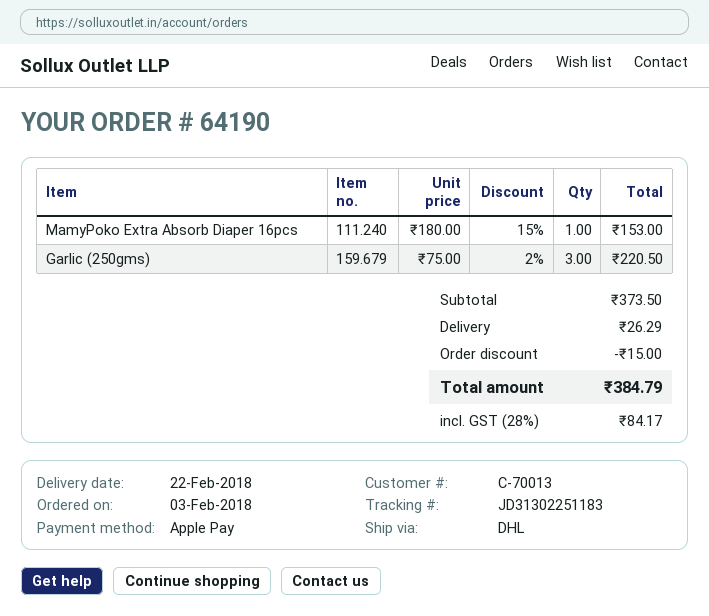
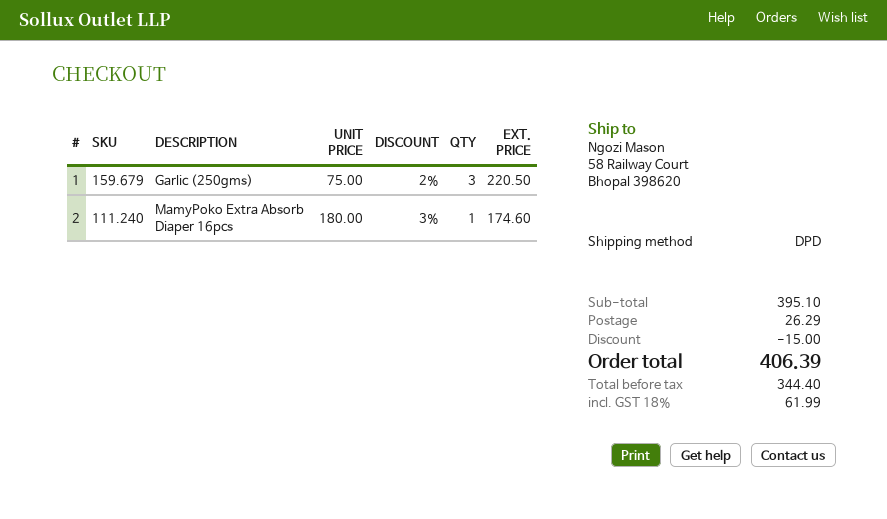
shipping method: DHL -> DPD
MamyPoko Extra Absorb Diaper 16pcs: 1 x 180.00 - 15% = 153.00 -> 1 x 180.00 - 3% = 174.60
subtotal: 373.50 -> 395.10
tax: 28% = 84.17 -> 18% = 61.99
total: 384.79 -> 406.39

